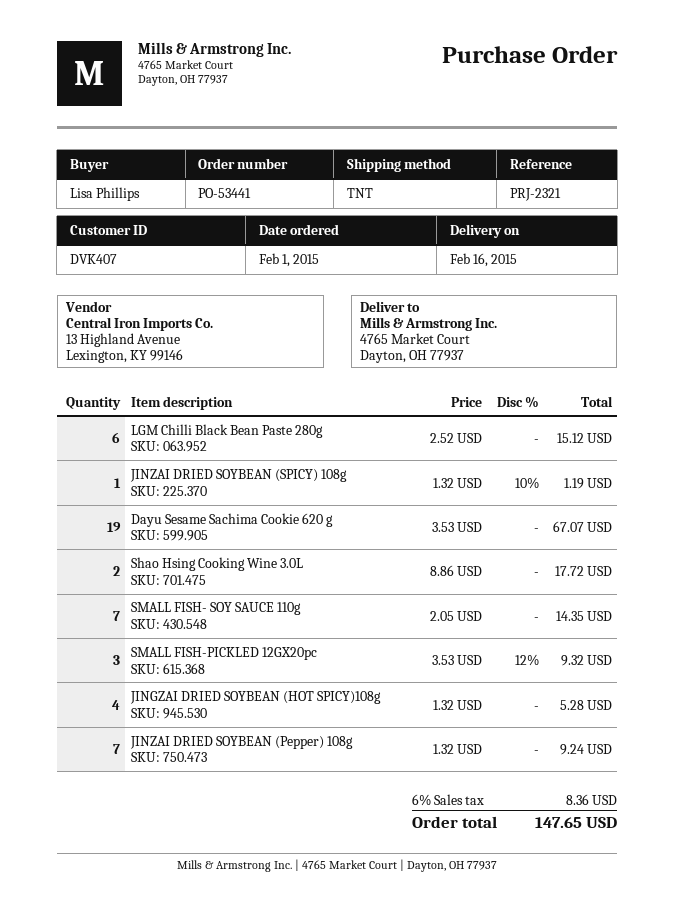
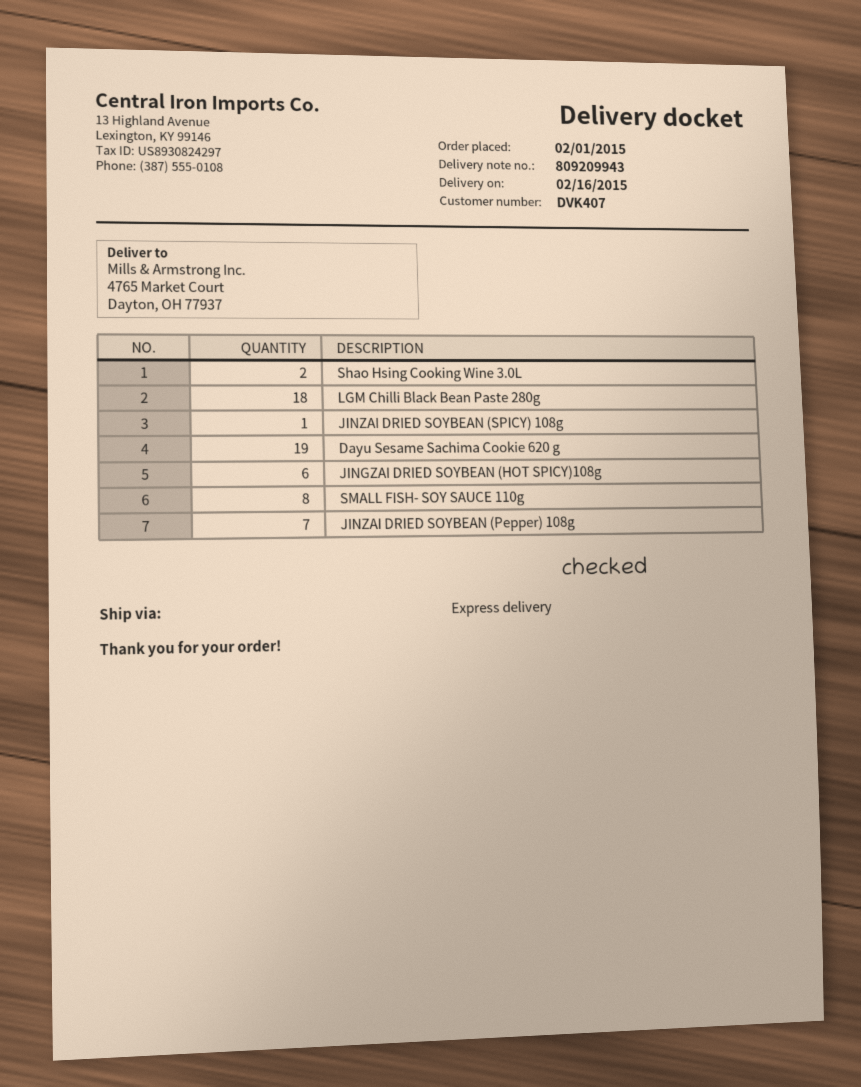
shipping method: TNT -> express
LGM Chilli Black Bean Paste 280g: 6 -> 18
SMALL FISH- SOY SAUCE 110g: 7 -> 8
SMALL FISH-PICKLED 12GX20pc: 3 -> none
JINGZAI DRIED SOYBEAN (HOT SPICY)108g: 4 -> 6

